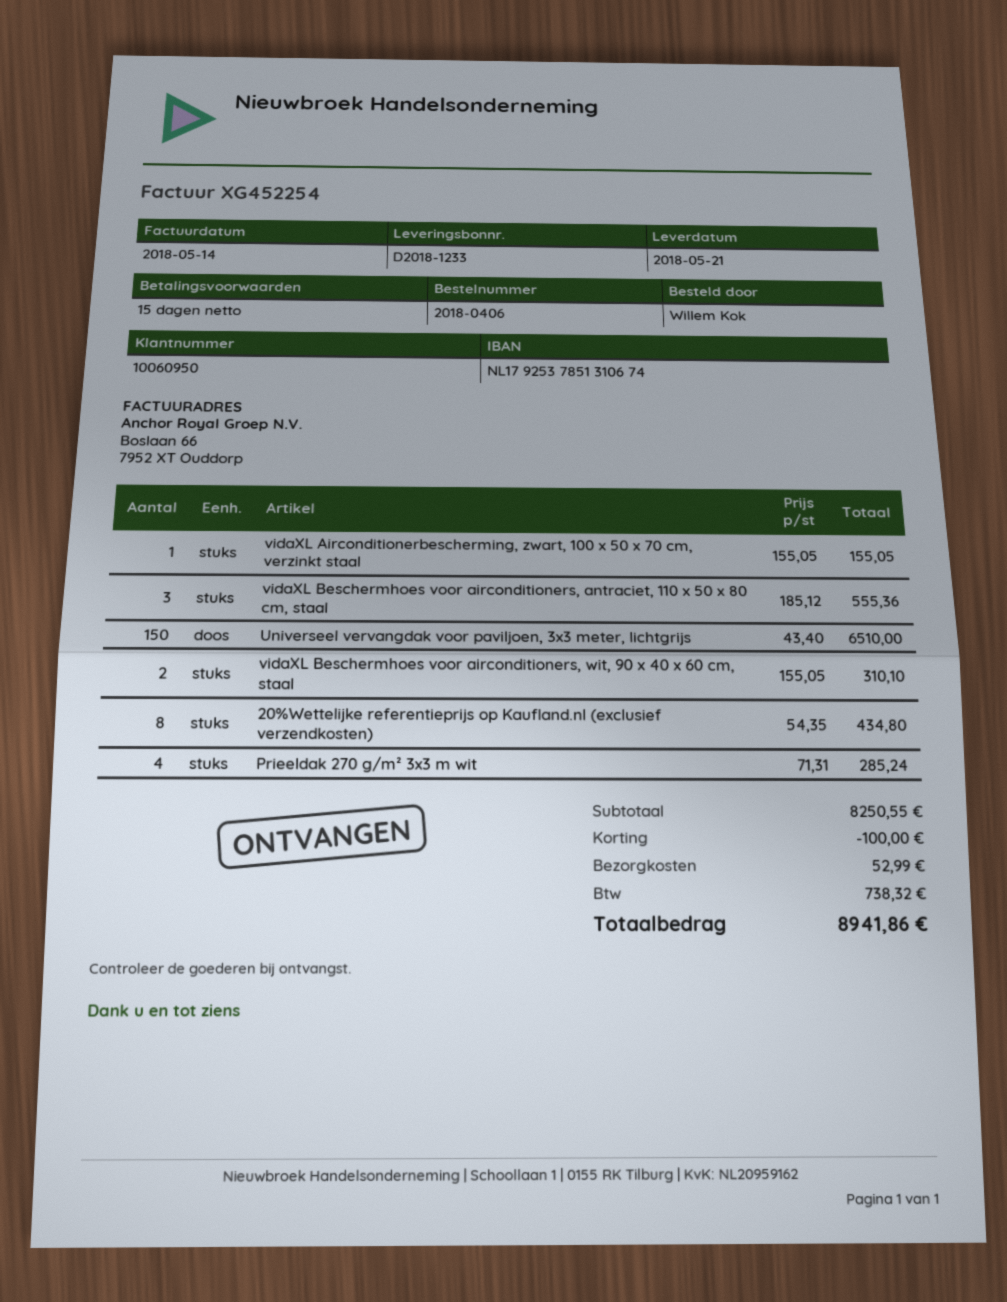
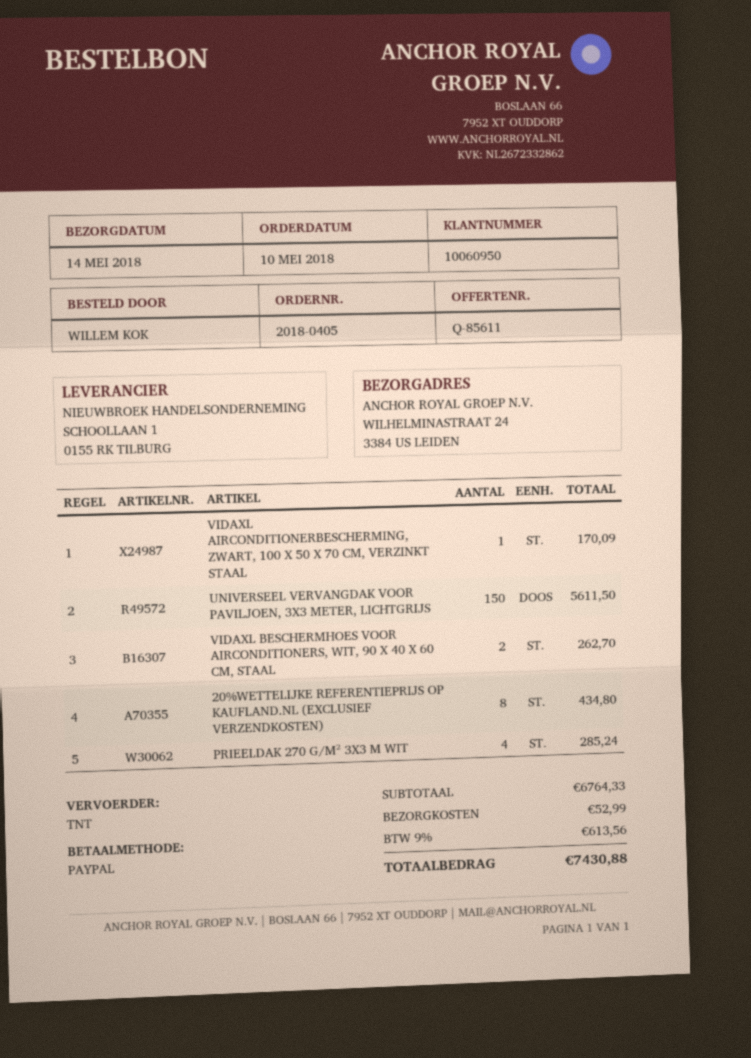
order number: 2018-0406 -> 2018-0405
delivery date: 2018-05-21 -> 2018-05-14
vidaXL Airconditionerbescherming, zwart, 100 x 50 x 70 cm, verzinkt staal: 1 for 155.05 -> 1 for 170.09
vidaXL Beschermhoes voor airconditioners, antraciet, 110 x 50 x 80 cm, staal: 3 for 555.36 -> none
Universeel vervangdak voor paviljoen, 3x3 meter, lichtgrijs: 150 for 6510.00 -> 150 for 5611.50
vidaXL Beschermhoes voor airconditioners, wit, 90 x 40 x 60 cm, staal: 2 for 310.10 -> 2 for 262.70
subtotal: 8250.55 -> 6764.33
discount: 100.00 -> none
tax: 738.32 -> 613.56
total: 8941.86 -> 7430.88

